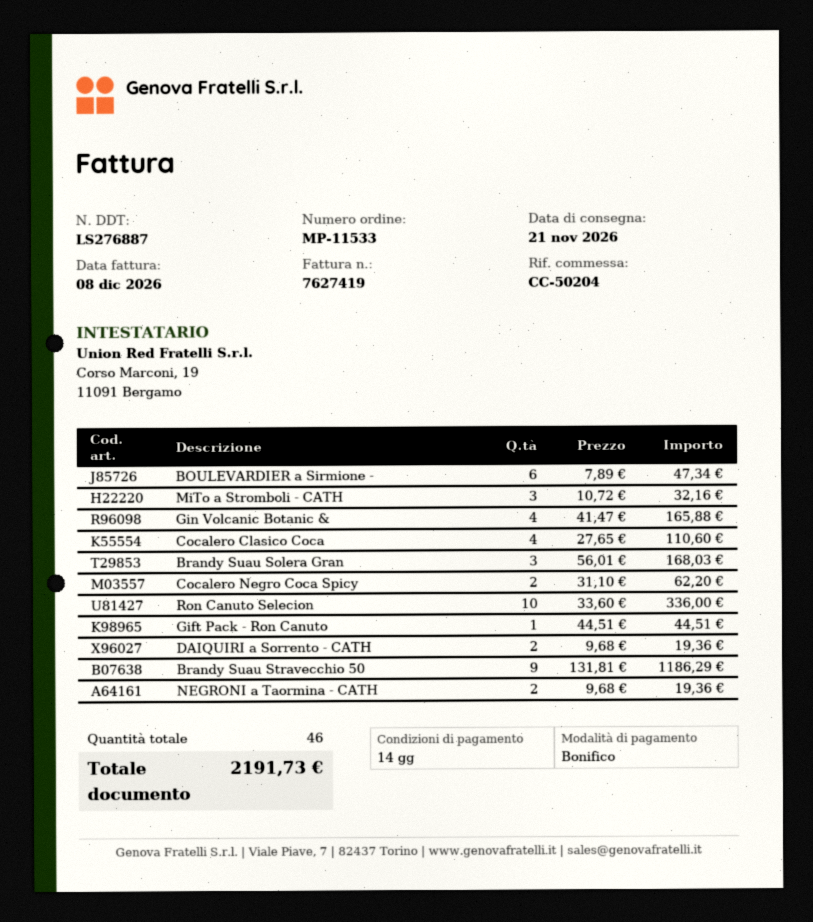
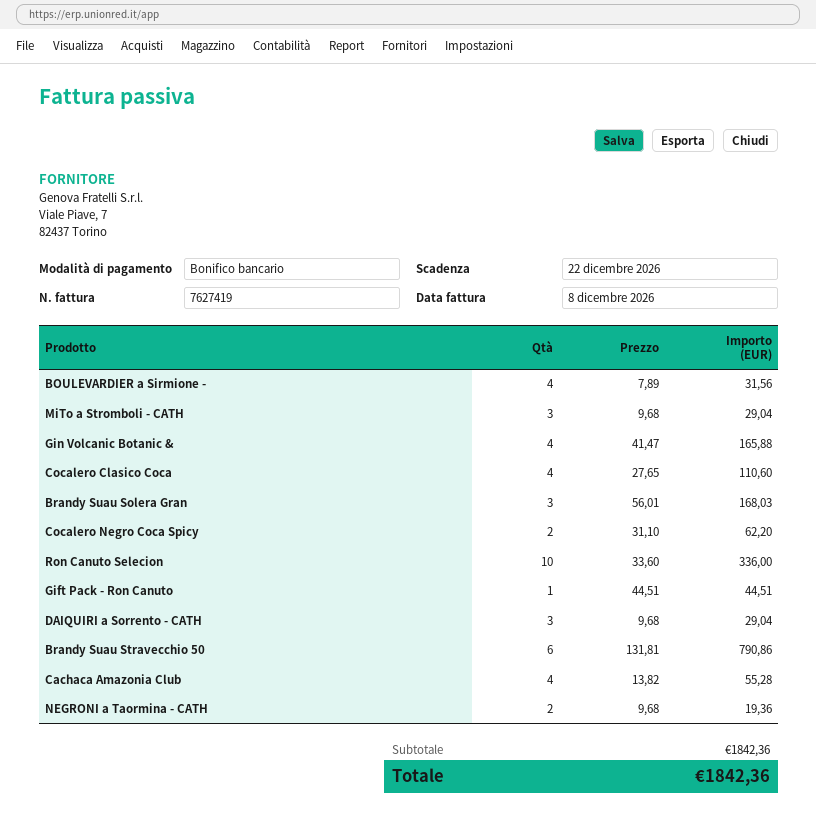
BOULEVARDIER a Sirmione -: 6 x 7.89 = 47.34 -> 4 x 7.89 = 31.56
MiTo a Stromboli - CATH: 3 x 10.72 = 32.16 -> 3 x 9.68 = 29.04
DAIQUIRI a Sorrento - CATH: 2 x 9.68 = 19.36 -> 3 x 9.68 = 29.04
Brandy Suau Stravecchio 50: 9 x 131.81 = 1186.29 -> 6 x 131.81 = 790.86
Cachaca Amazonia Club: none -> 4 x 13.82 = 55.28
total: 2191.73 -> 1842.36

